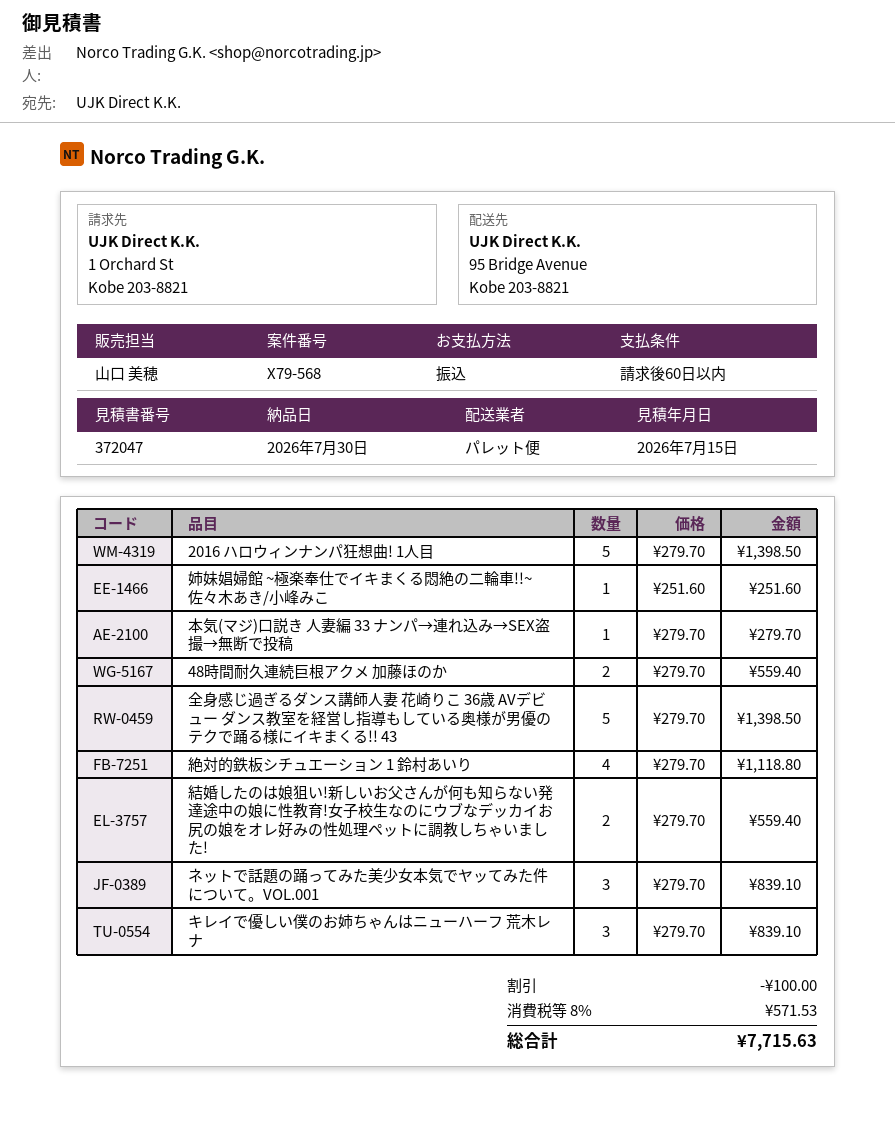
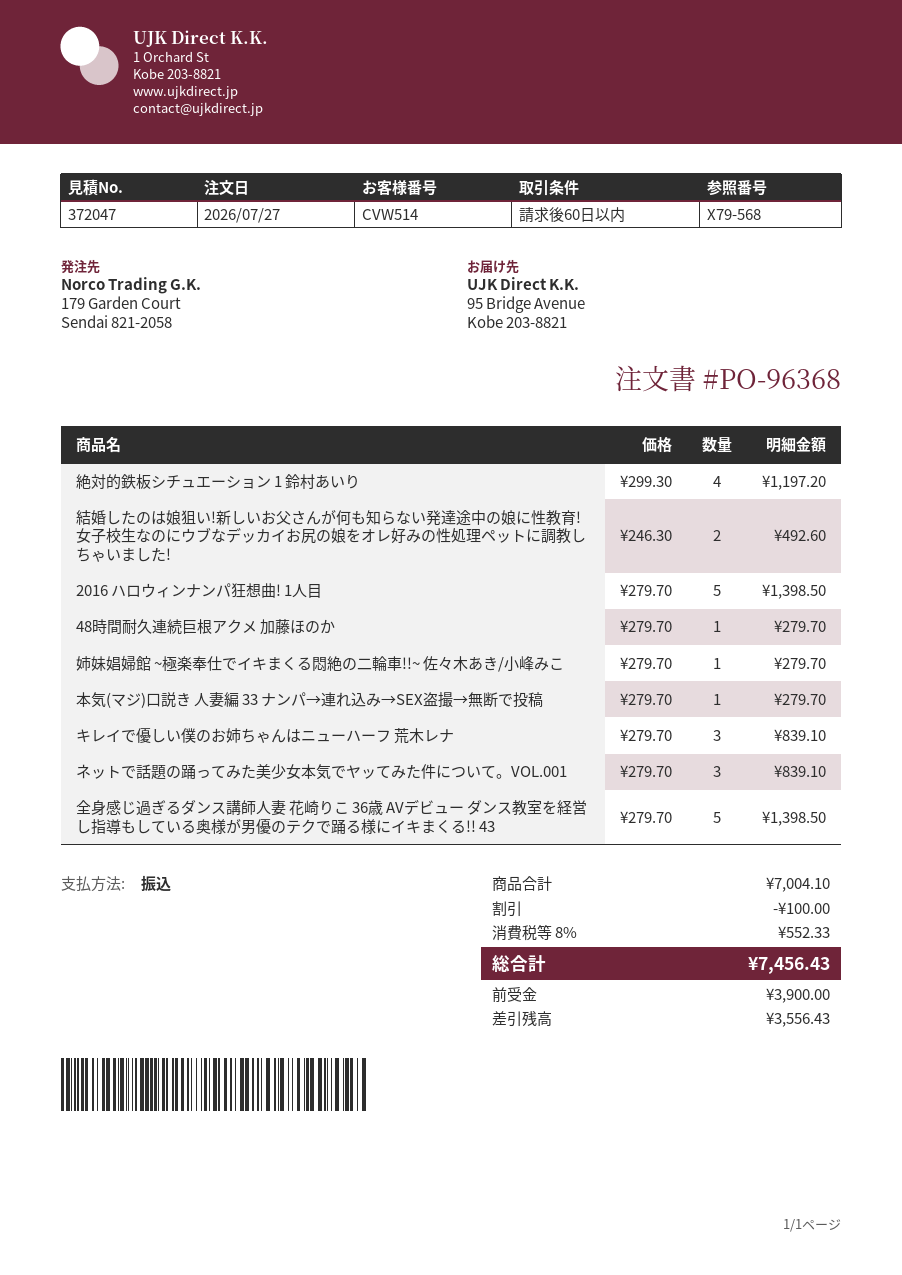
姉妹娼婦館 ~極楽奉仕でイキまくる悶絶の二輪車!!~ 佐々木あき/小峰みこ: 1 x 251.60 = 251.60 -> 1 x 279.70 = 279.70
48時間耐久連続巨根アクメ 加藤ほのか: 2 x 279.70 = 559.40 -> 1 x 279.70 = 279.70
絶対的鉄板シチュエーション 1 鈴村あいり: 4 x 279.70 = 1118.80 -> 4 x 299.30 = 1197.20
結婚したのは娘狙い!新しいお父さんが何も知らない発達途中の娘に性教育!女子校生なのにウブなデッカイお尻の娘をオレ好みの性処理ペットに調教しちゃいました!: 2 x 279.70 = 559.40 -> 2 x 246.30 = 492.60
tax: 8% = 571.53 -> 8% = 552.33
total: 7715.63 -> 7456.43

